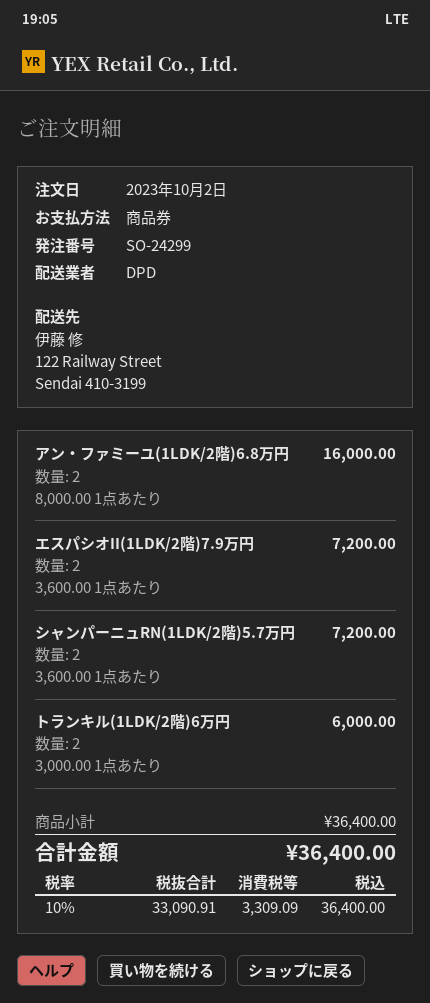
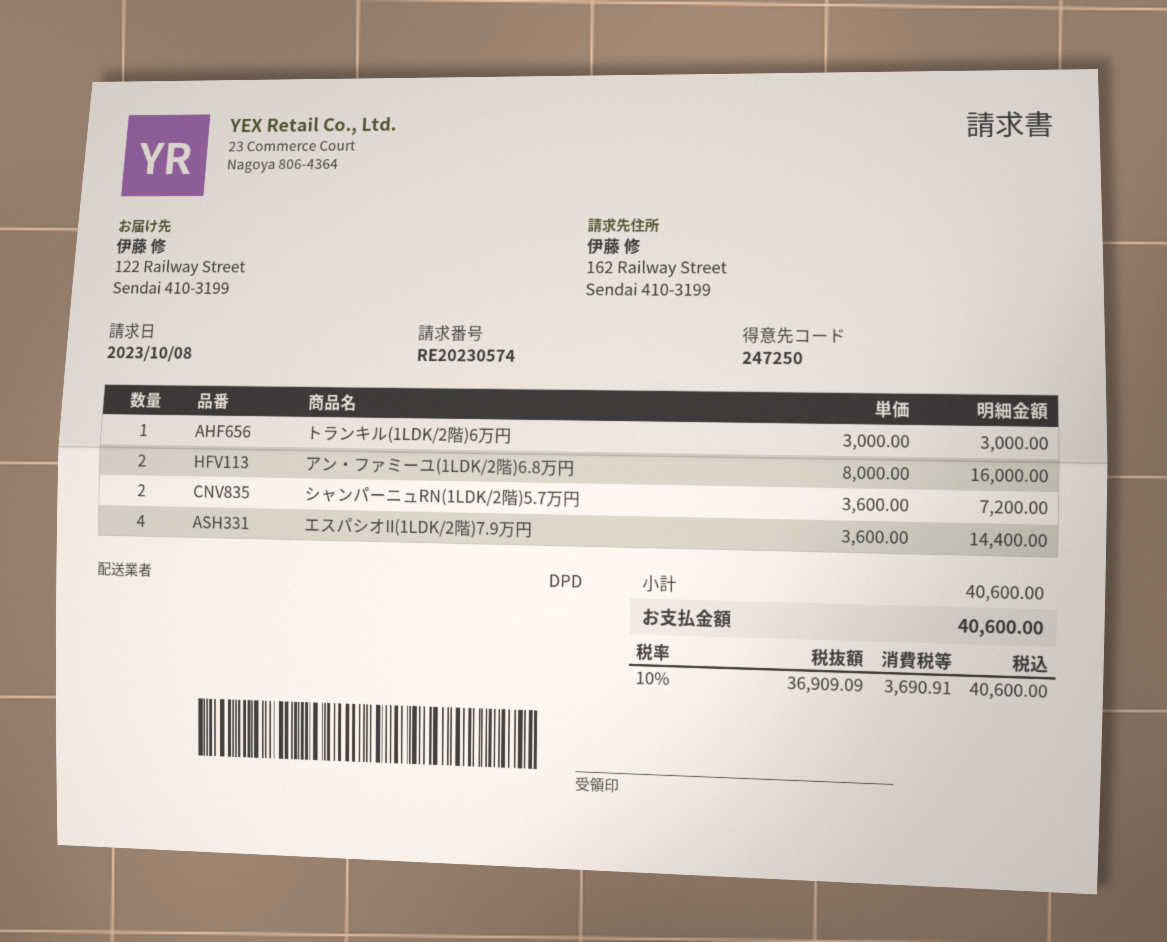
エスパシオII(1LDK/2階)7.9万円: 2 x 3600.00 = 7200.00 -> 4 x 3600.00 = 14400.00
トランキル(1LDK/2階)6万円: 2 x 3000.00 = 6000.00 -> 1 x 3000.00 = 3000.00
subtotal: 36400.00 -> 40600.00
net: 33090.91 -> 36909.09
tax: 10% = 3309.09 -> 10% = 3690.91
total: 36400.00 -> 40600.00

